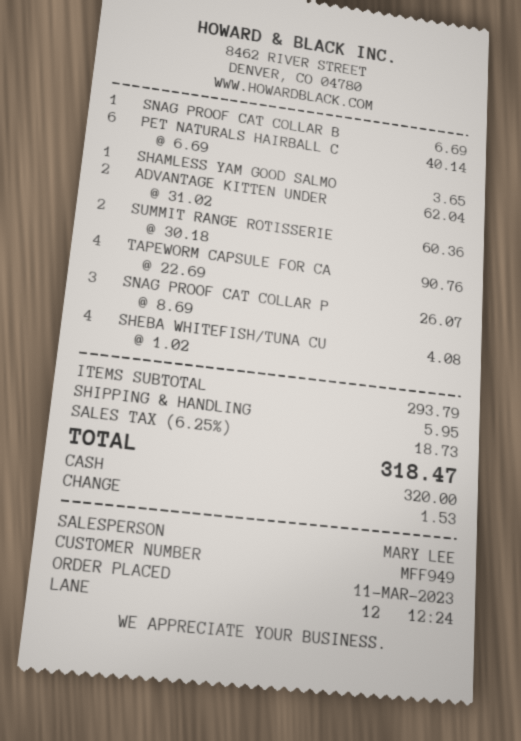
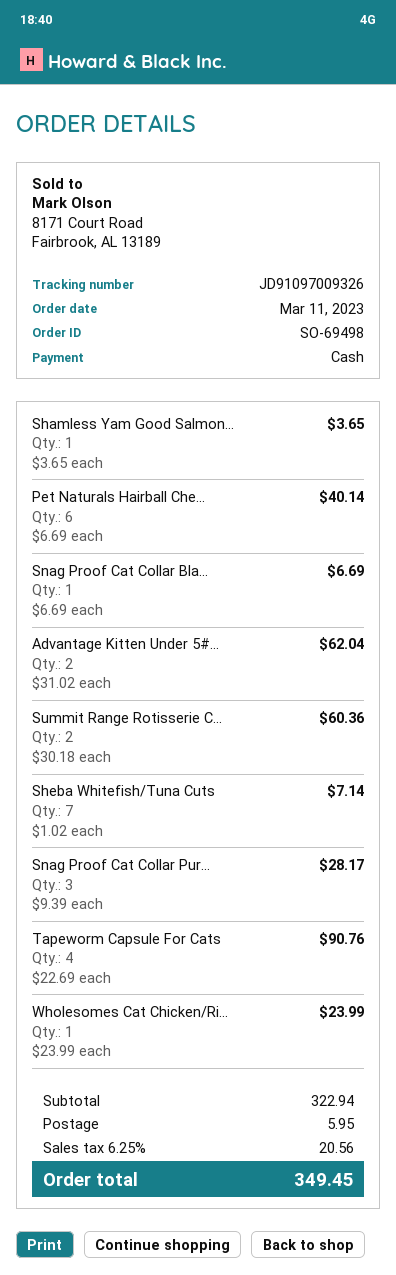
SNAG PROOF CAT COLLAR P: 3 x 8.69 = 26.07 -> 3 x 9.39 = 28.17
SHEBA WHITEFISH/TUNA CU: 4 x 1.02 = 4.08 -> 7 x 1.02 = 7.14
Wholesomes Cat Chicken/Ri...: none -> 1 x 23.99 = 23.99
subtotal: 293.79 -> 322.94
tax: 6.25% = 18.73 -> 6.25% = 20.56
total: 318.47 -> 349.45

